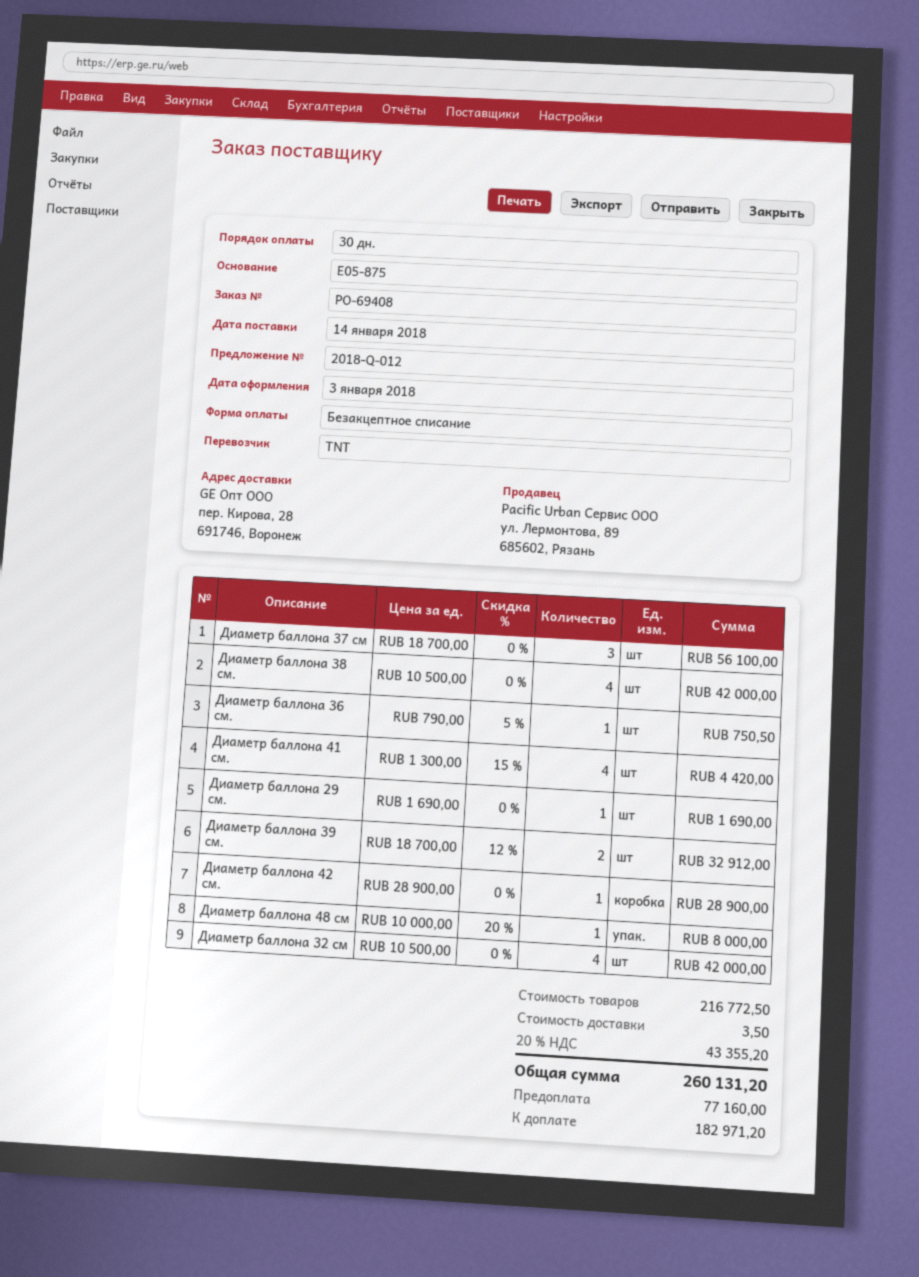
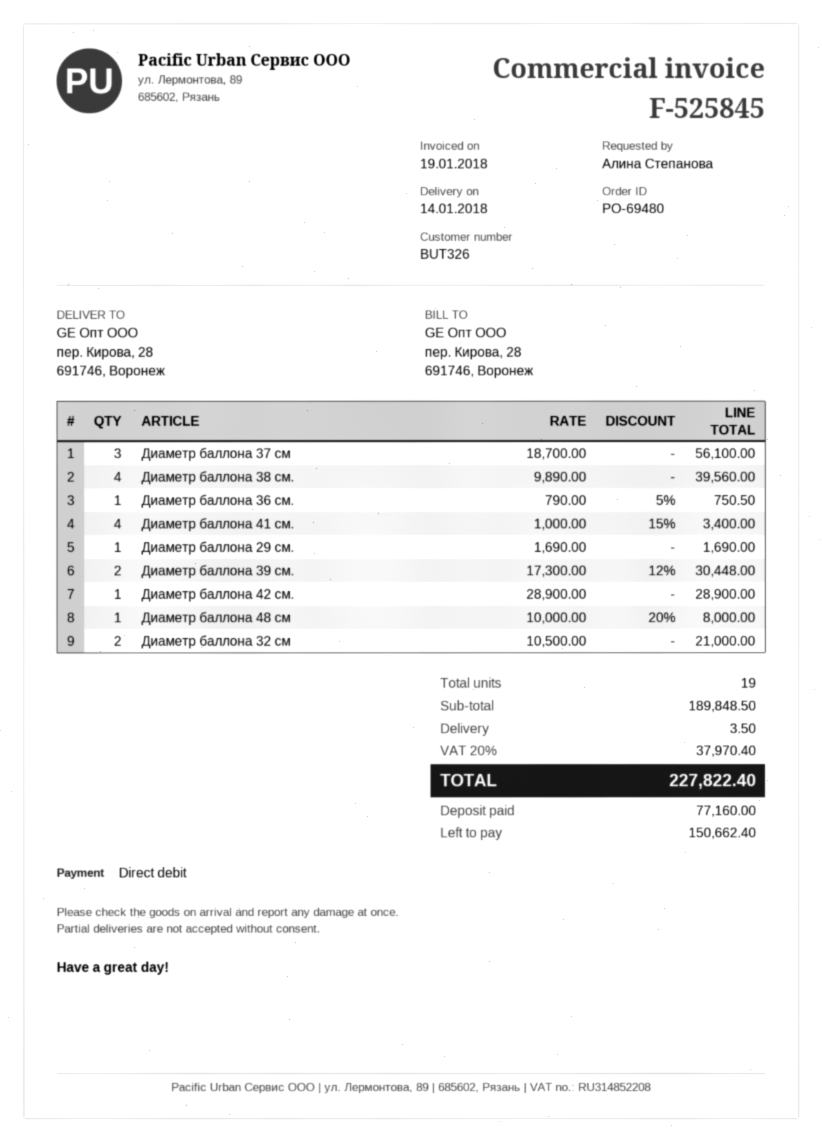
order number: PO-69408 -> PO-69480
Диаметр баллона 38 см.: 4 x 10500.00 = 42000.00 -> 4 x 9890.00 = 39560.00
Диаметр баллона 41 см.: 4 x 1300.00 - 15% = 4420.00 -> 4 x 1000.00 - 15% = 3400.00
Диаметр баллона 39 см.: 2 x 18700.00 - 12% = 32912.00 -> 2 x 17300.00 - 12% = 30448.00
Диаметр баллона 32 см: 4 x 10500.00 = 42000.00 -> 2 x 10500.00 = 21000.00
subtotal: 216772.50 -> 189848.50
tax: 20% = 43355.20 -> 20% = 37970.40
total: 260131.20 -> 227822.40
balance: 182971.20 -> 150662.40

